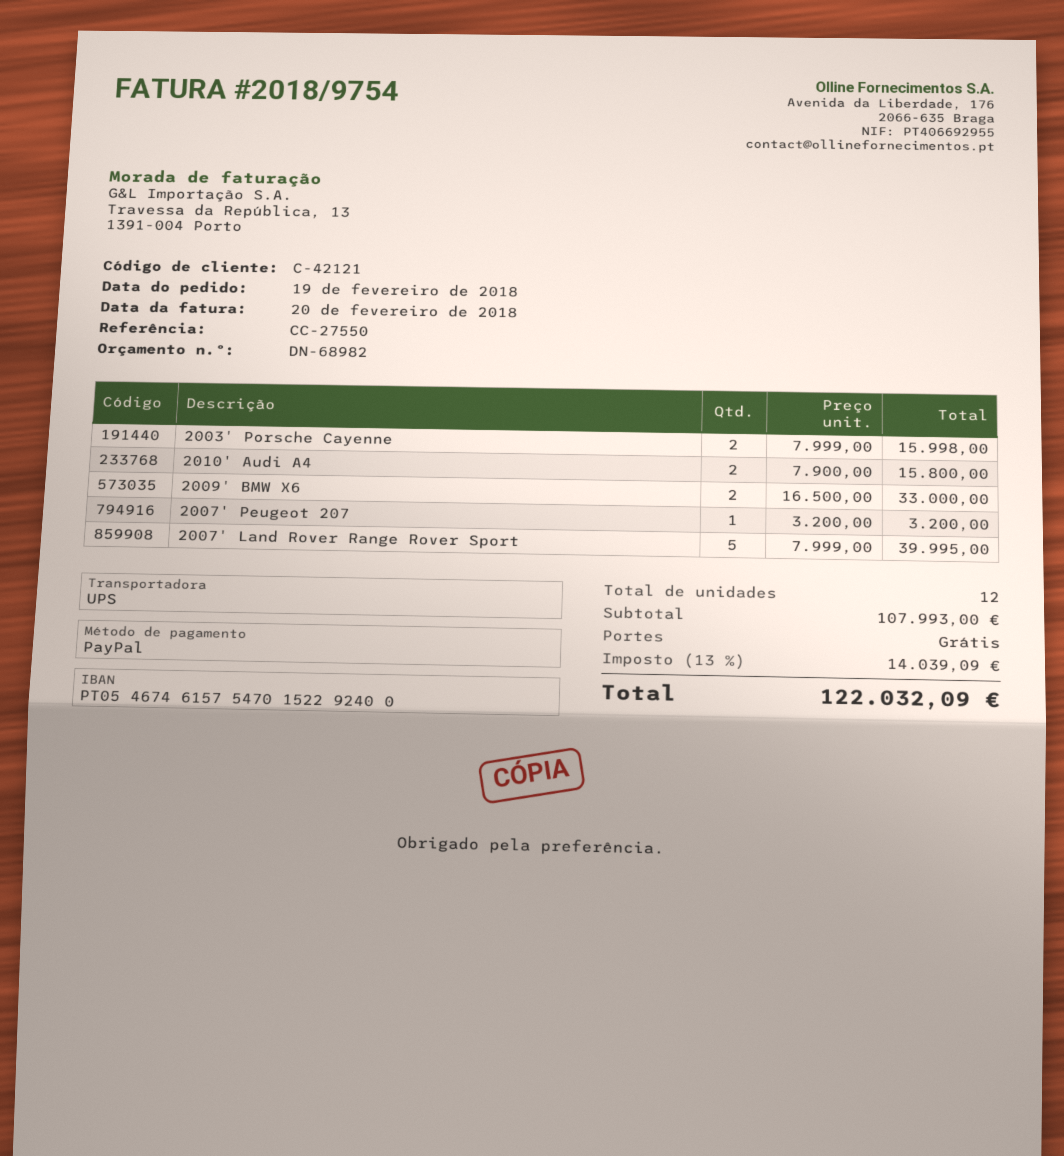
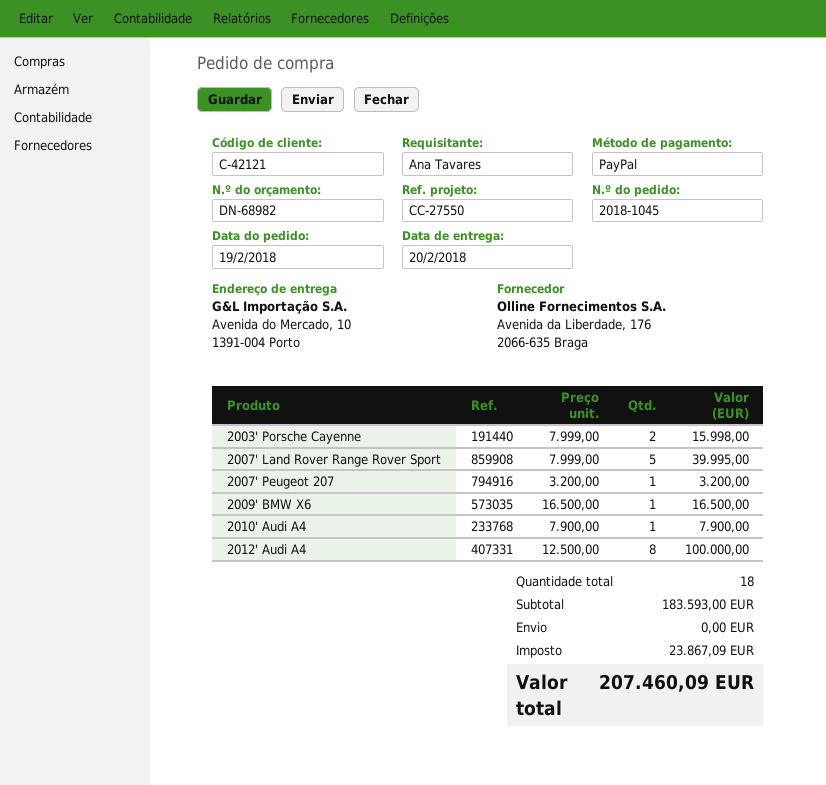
2010' Audi A4: 2 x 7900.00 = 15800.00 -> 1 x 7900.00 = 7900.00
2009' BMW X6: 2 x 16500.00 = 33000.00 -> 1 x 16500.00 = 16500.00
2012' Audi A4: none -> 8 x 12500.00 = 100000.00
total quantity: 12 -> 18
subtotal: 107993.00 -> 183593.00
tax: 14039.09 -> 23867.09
total: 122032.09 -> 207460.09

